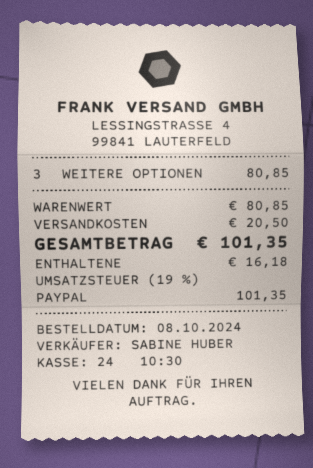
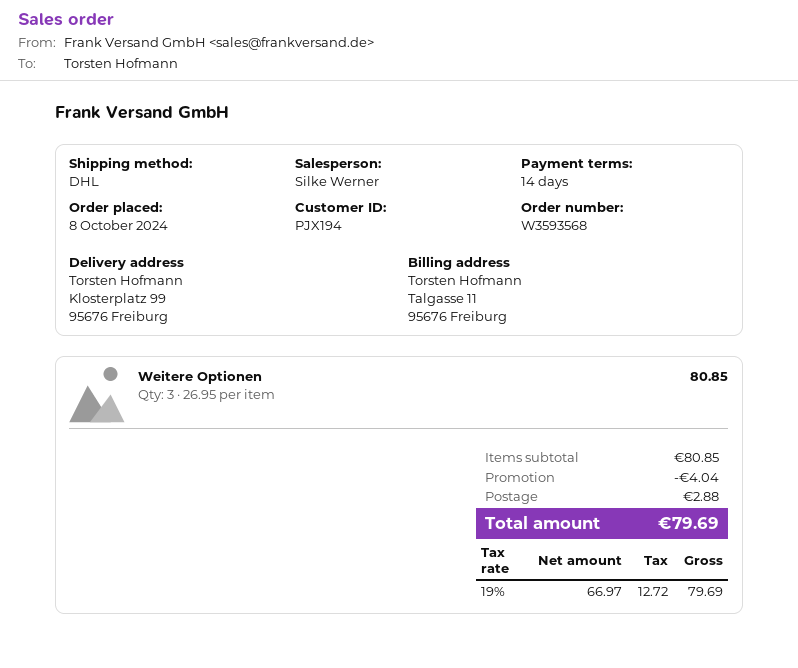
sales rep: SABINE HUBER -> Silke Werner
discount: none -> 4.04
shipping: 20.50 -> 2.88
tax: 19% = 16.18 -> 19% = 12.72
total: 101.35 -> 79.69

